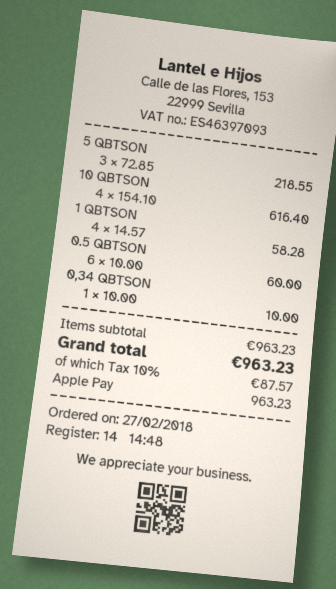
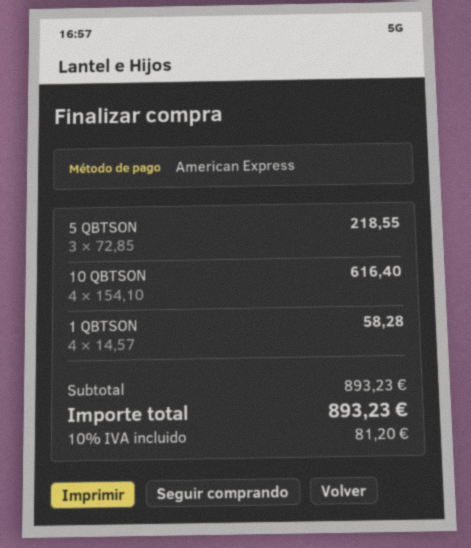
payment method: Apple Pay -> American Express
0.5 QBTSON: 6 x 10.00 = 60.00 -> none
0,34 QBTSON: 1 x 10.00 = 10.00 -> none
subtotal: 963.23 -> 893.23
tax: 10% = 87.57 -> 10% = 81.20
total: 963.23 -> 893.23

